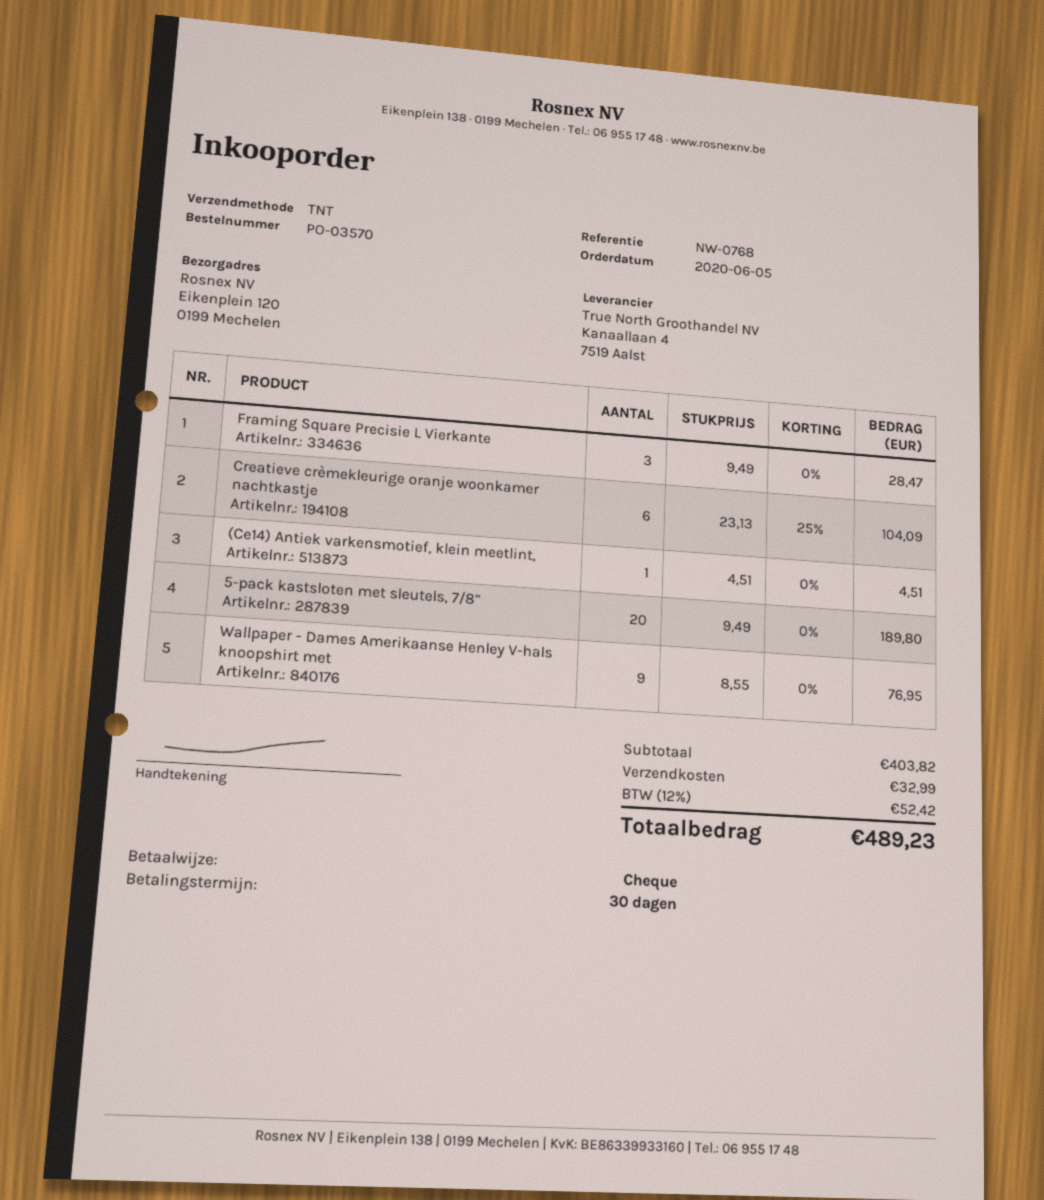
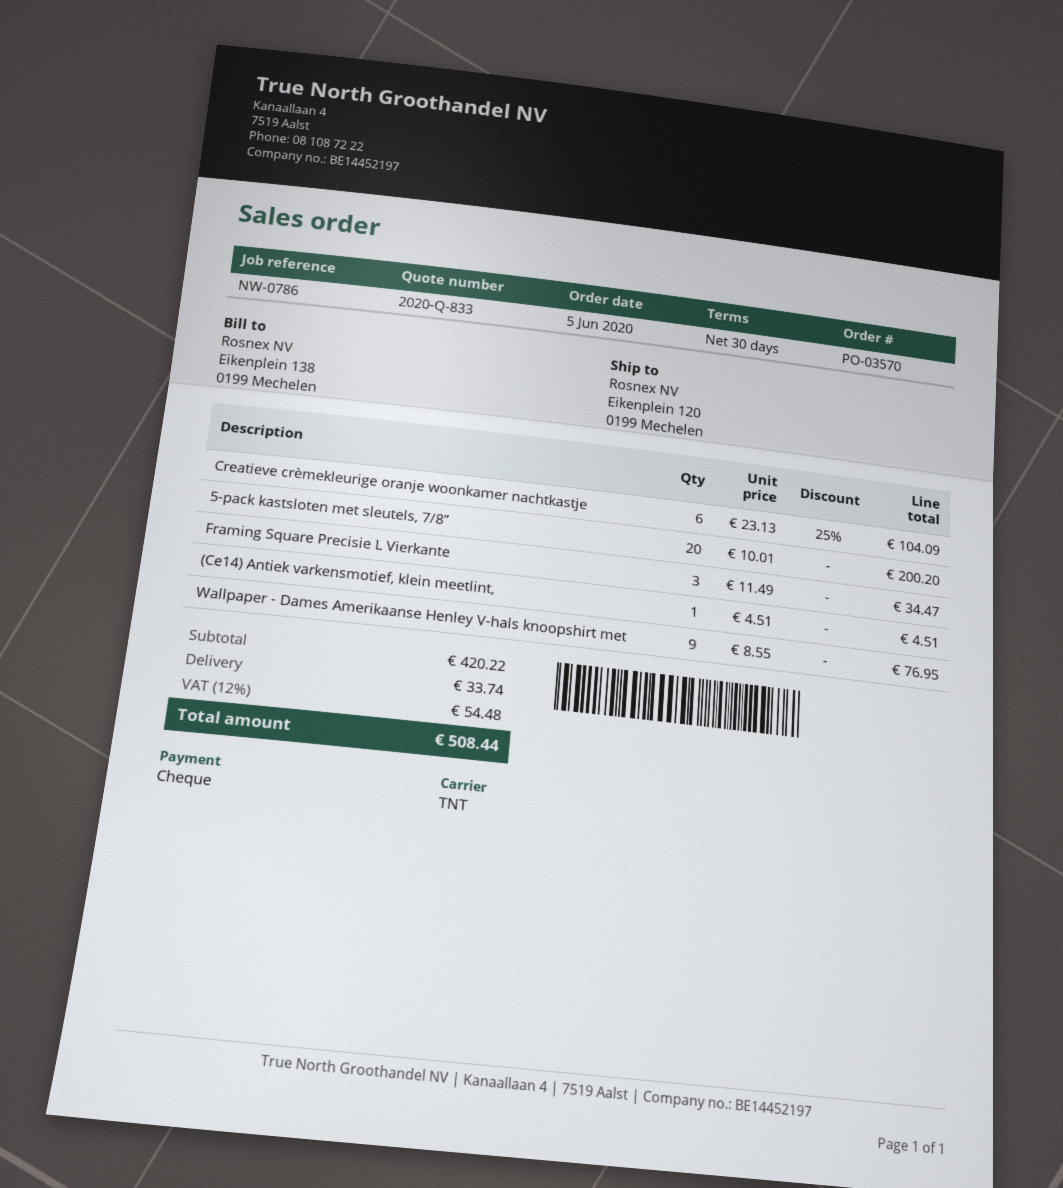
reference: NW-0768 -> NW-0786
Framing Square Precisie L Vierkante: 3 x 9.49 = 28.47 -> 3 x 11.49 = 34.47
5-pack kastsloten met sleutels, 7/8”: 20 x 9.49 = 189.80 -> 20 x 10.01 = 200.20
subtotal: 403.82 -> 420.22
shipping: 32.99 -> 33.74
tax: 12% = 52.42 -> 12% = 54.48
total: 489.23 -> 508.44

